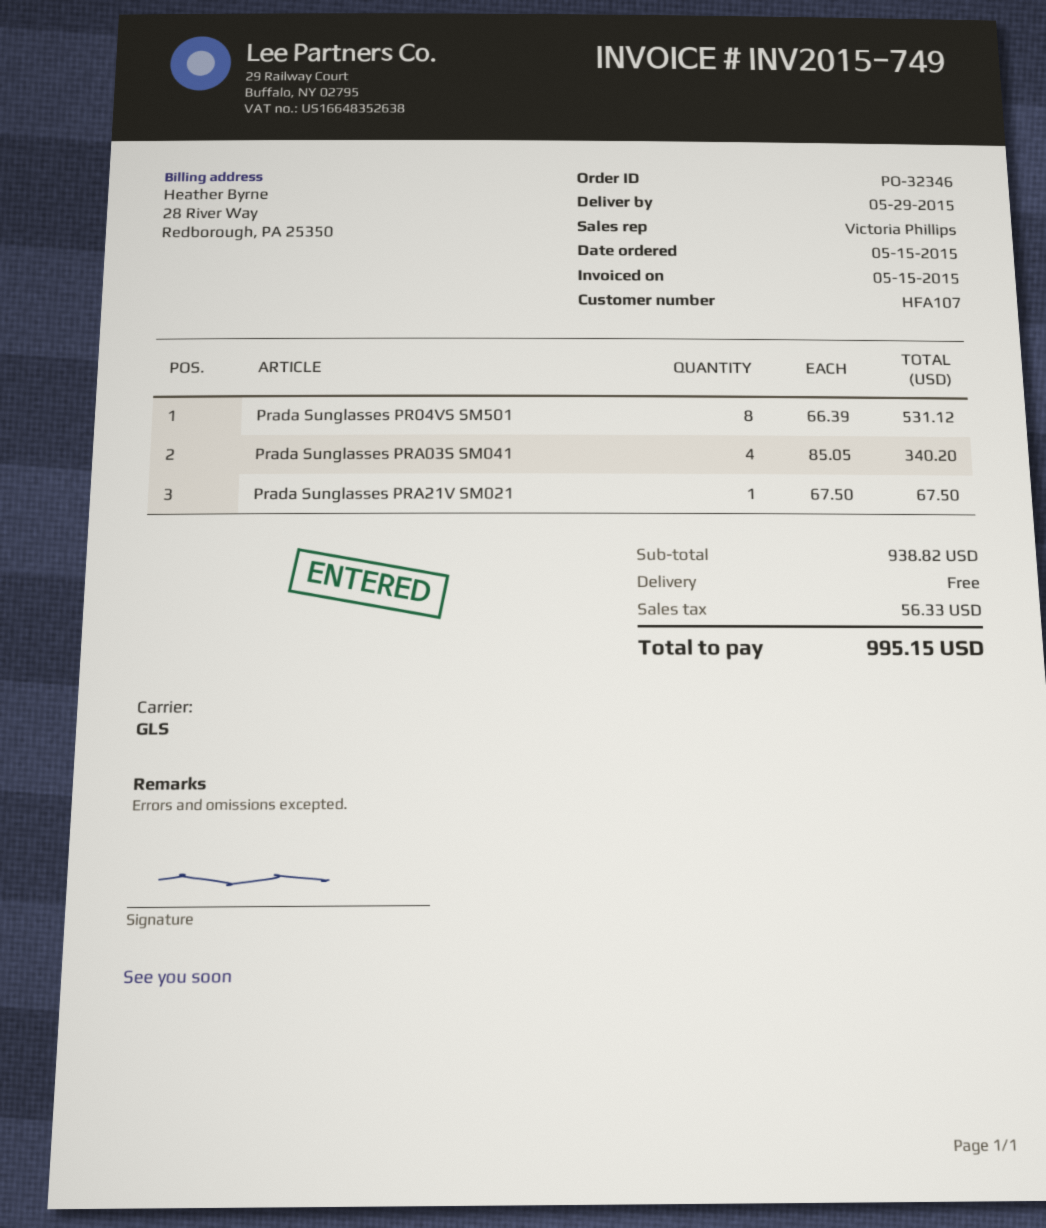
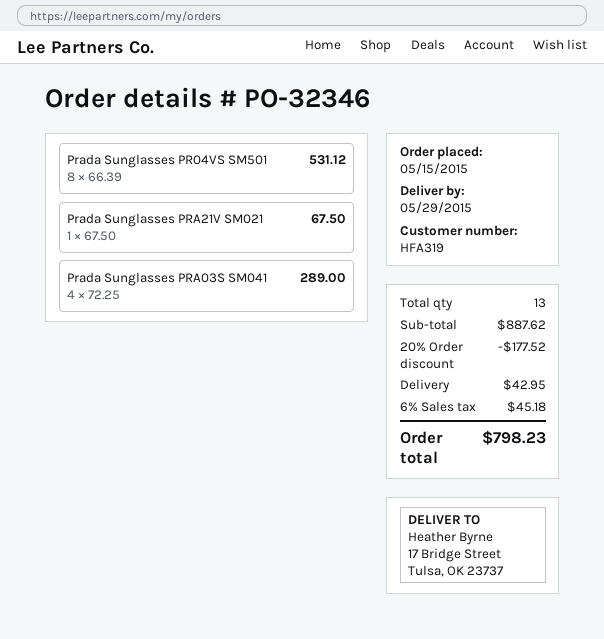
customer number: HFA107 -> HFA319
Prada Sunglasses PRA03S SM041: 4 x 85.05 = 340.20 -> 4 x 72.25 = 289.00
subtotal: 938.82 -> 887.62
discount: none -> 20% = 177.52
shipping: 0.00 -> 42.95
tax: 56.33 -> 45.18
total: 995.15 -> 798.23

